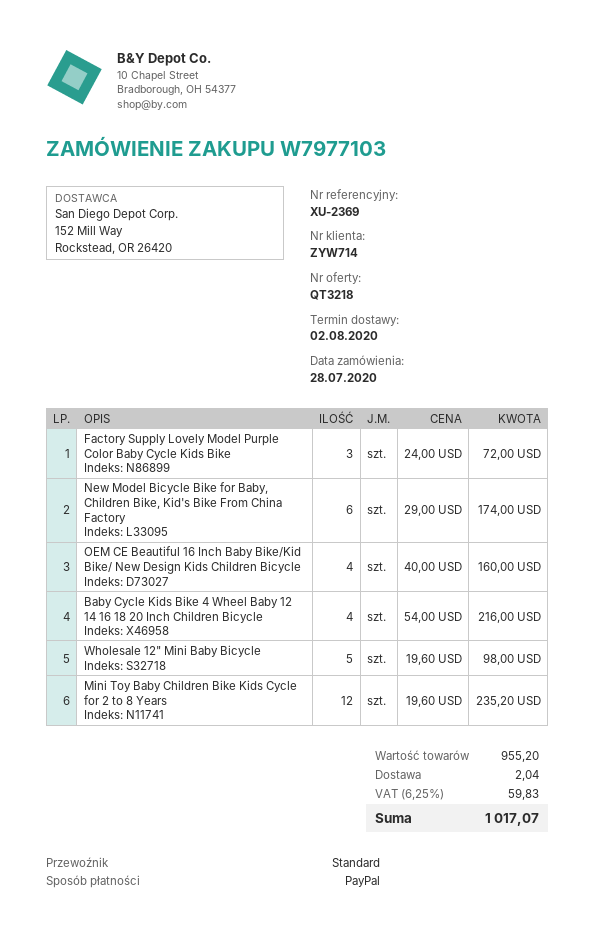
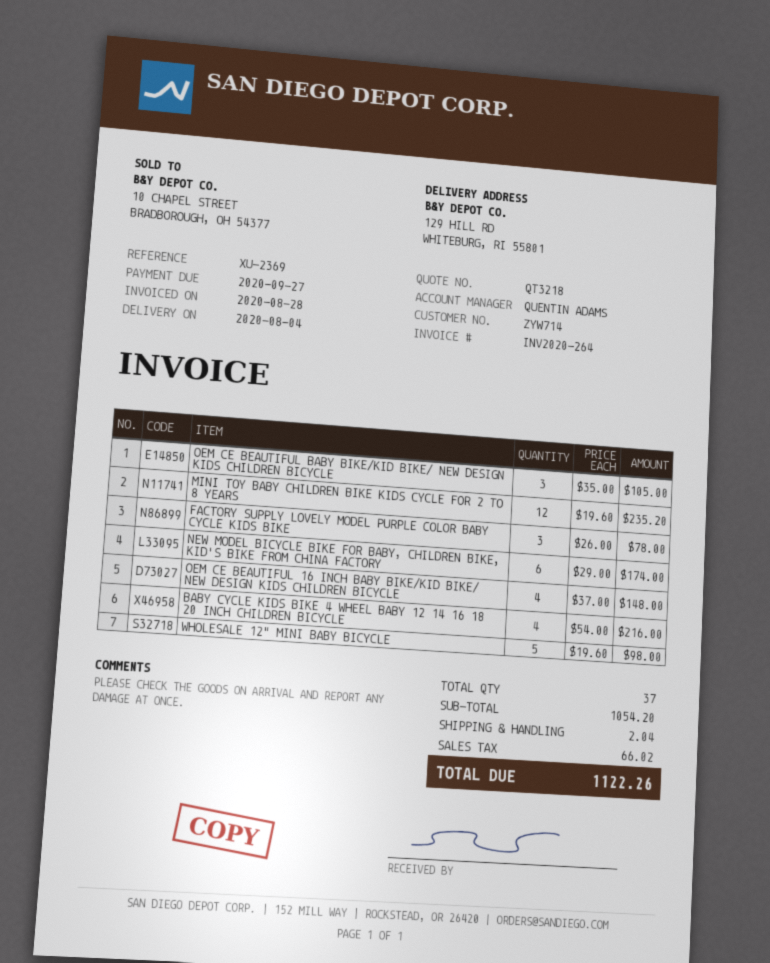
delivery date: 2020-08-02 -> 2020-08-04
Factory Supply Lovely Model Purple Color Baby Cycle Kids Bike: 3 x 24.00 = 72.00 -> 3 x 26.00 = 78.00
OEM CE Beautiful 16 Inch Baby Bike/Kid Bike/ New Design Kids Children Bicycle: 4 x 40.00 = 160.00 -> 4 x 37.00 = 148.00
OEM CE BEAUTIFUL BABY BIKE/KID BIKE/ NEW DESIGN KIDS CHILDREN BICYCLE: none -> 3 x 35.00 = 105.00
subtotal: 955.20 -> 1054.20
tax: 59.83 -> 66.02
total: 1017.07 -> 1122.26

